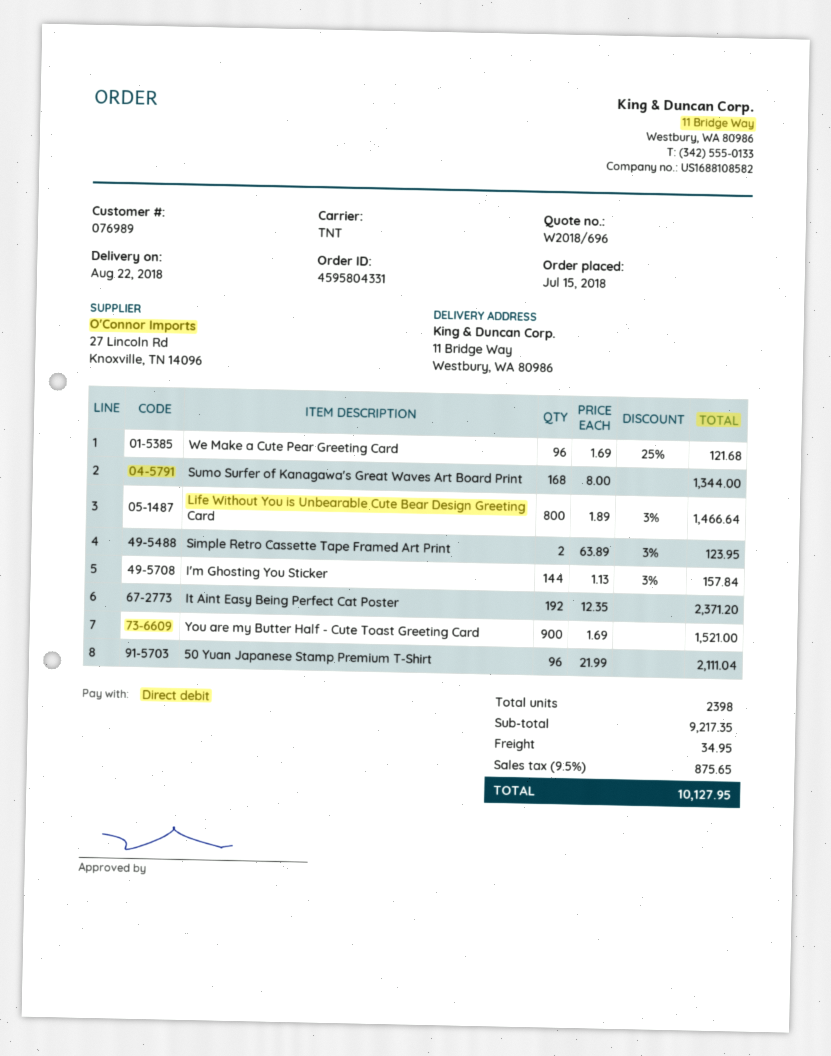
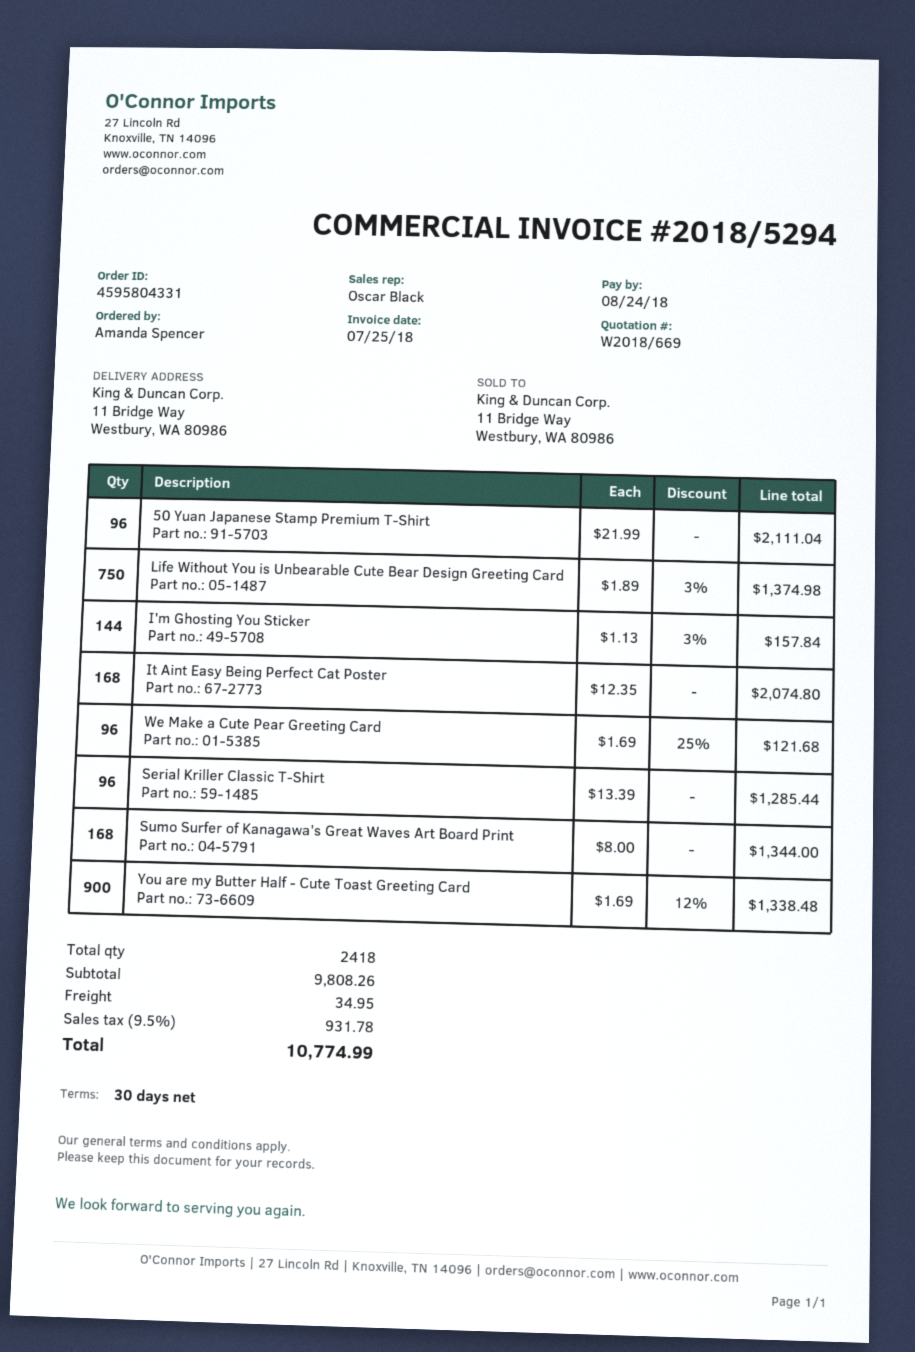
quote number: W2018/696 -> W2018/669
Life Without You is Unbearable Cute Bear Design Greeting Card: 800 x 1.89 - 3% = 1466.64 -> 750 x 1.89 - 3% = 1374.98
Simple Retro Cassette Tape Framed Art Print: 2 x 63.89 - 3% = 123.95 -> none
It Aint Easy Being Perfect Cat Poster: 192 x 12.35 = 2371.20 -> 168 x 12.35 = 2074.80
You are my Butter Half - Cute Toast Greeting Card: 900 x 1.69 = 1521.00 -> 900 x 1.69 - 12% = 1338.48
Serial Kriller Classic T-Shirt: none -> 96 x 13.39 = 1285.44
total quantity: 2398 -> 2418
subtotal: 9217.35 -> 9808.26
tax: 9.5% = 875.65 -> 9.5% = 931.78
total: 10127.95 -> 10774.99

